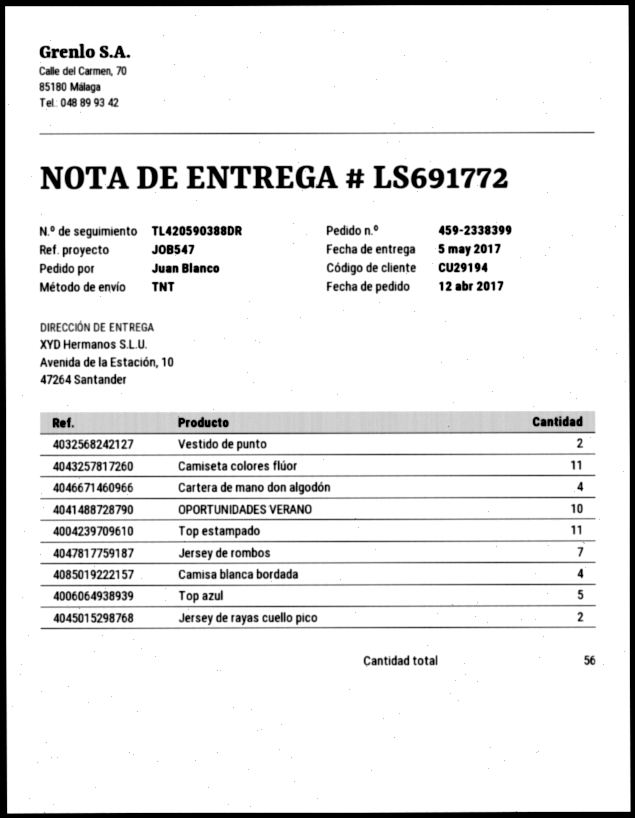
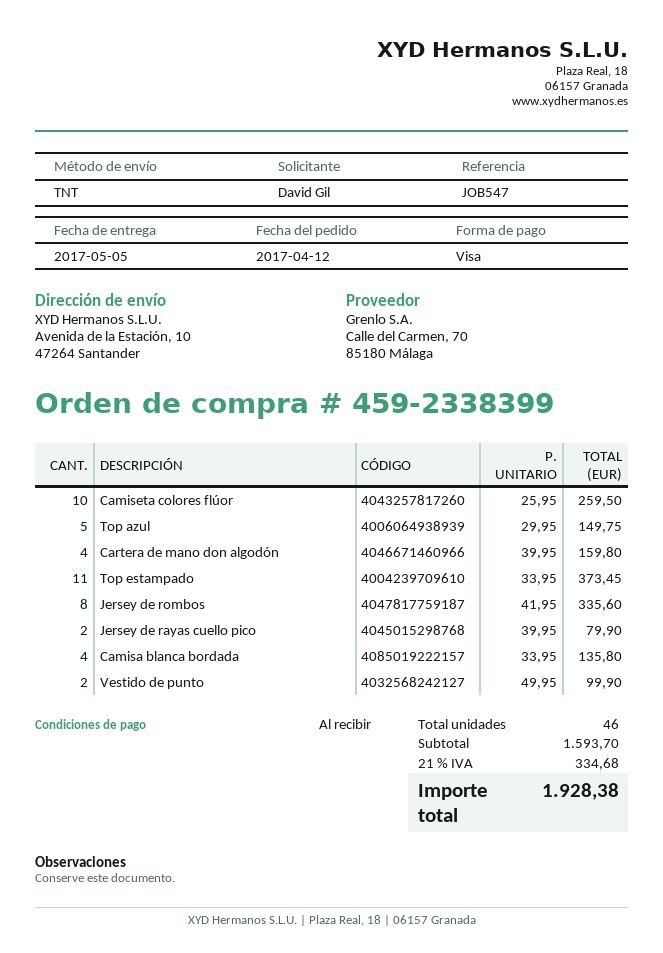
ordered by: Juan Blanco -> David Gil
Camiseta colores flúor: 11 -> 10
OPORTUNIDADES VERANO: 10 -> none
Jersey de rombos: 7 -> 8
total quantity: 56 -> 46

